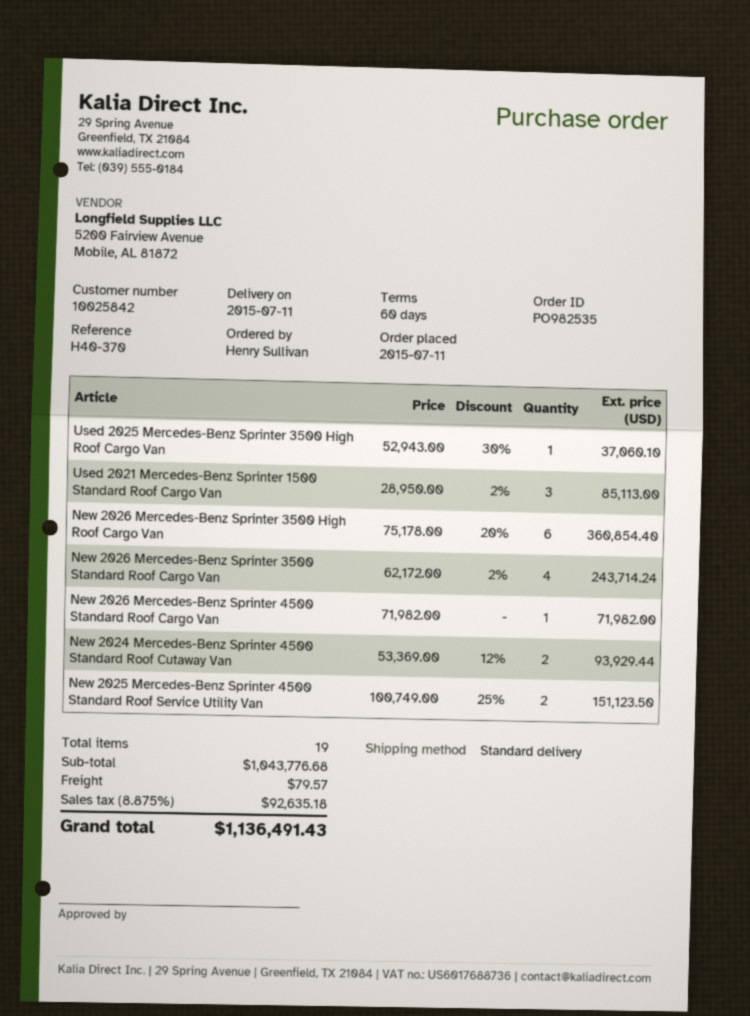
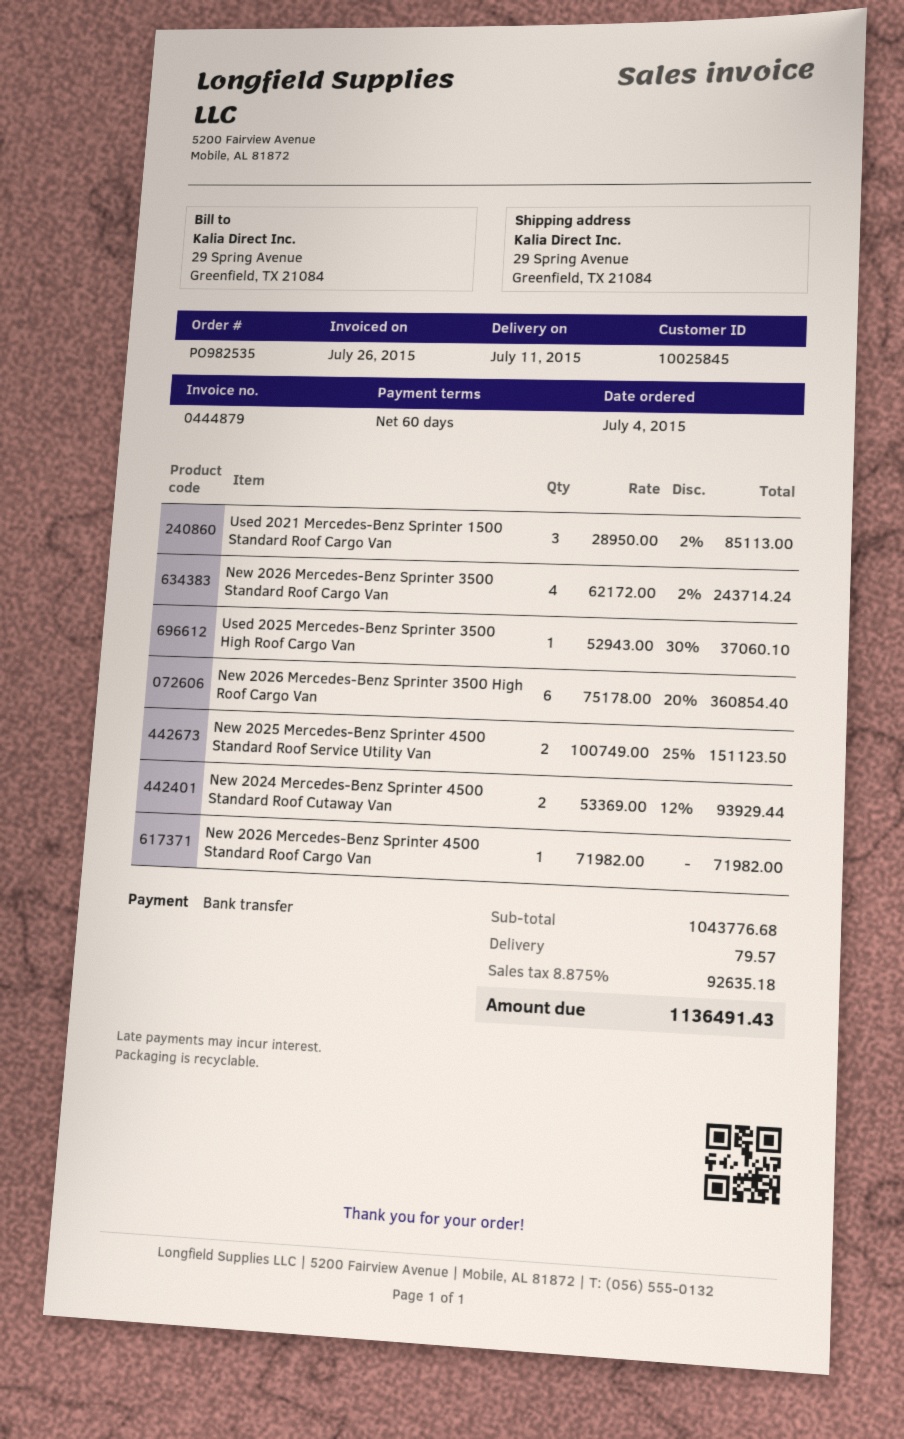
order date: 2015-07-11 -> 2015-07-04
customer number: 10025842 -> 10025845

